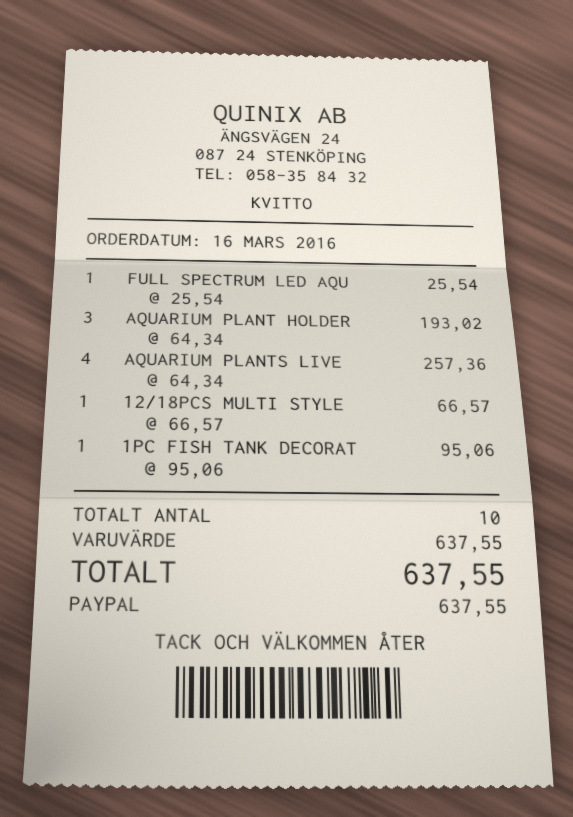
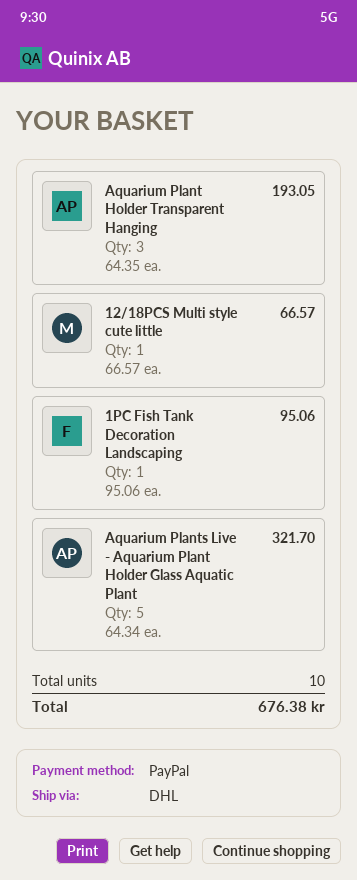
FULL SPECTRUM LED AQU: 1 x 25.54 = 25.54 -> none
AQUARIUM PLANT HOLDER: 3 x 64.34 = 193.02 -> 3 x 64.35 = 193.05
AQUARIUM PLANTS LIVE: 4 x 64.34 = 257.36 -> 5 x 64.34 = 321.70
total: 637.55 -> 676.38

